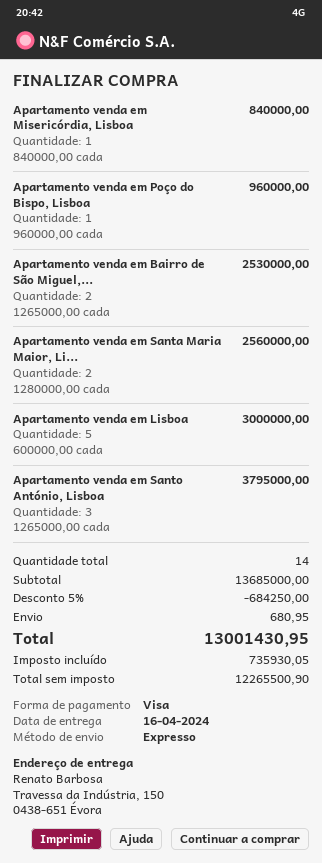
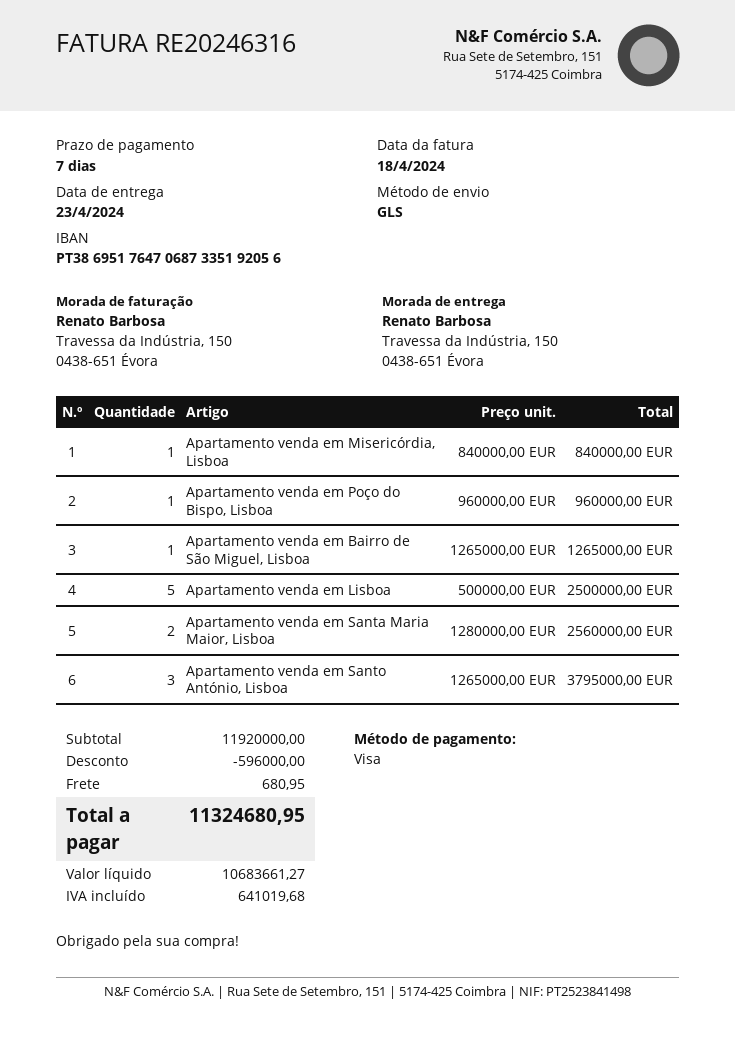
delivery date: 2024-04-16 -> 2024-04-23
shipping method: express -> GLS
Apartamento venda em Bairro de São Miguel,...: 2 x 1265000.00 = 2530000.00 -> 1 x 1265000.00 = 1265000.00
Apartamento venda em Lisboa: 5 x 600000.00 = 3000000.00 -> 5 x 500000.00 = 2500000.00
subtotal: 13685000.00 -> 11920000.00
discount: 684250.00 -> 596000.00
net: 12265500.90 -> 10683661.27
tax: 735930.05 -> 641019.68
total: 13001430.95 -> 11324680.95

